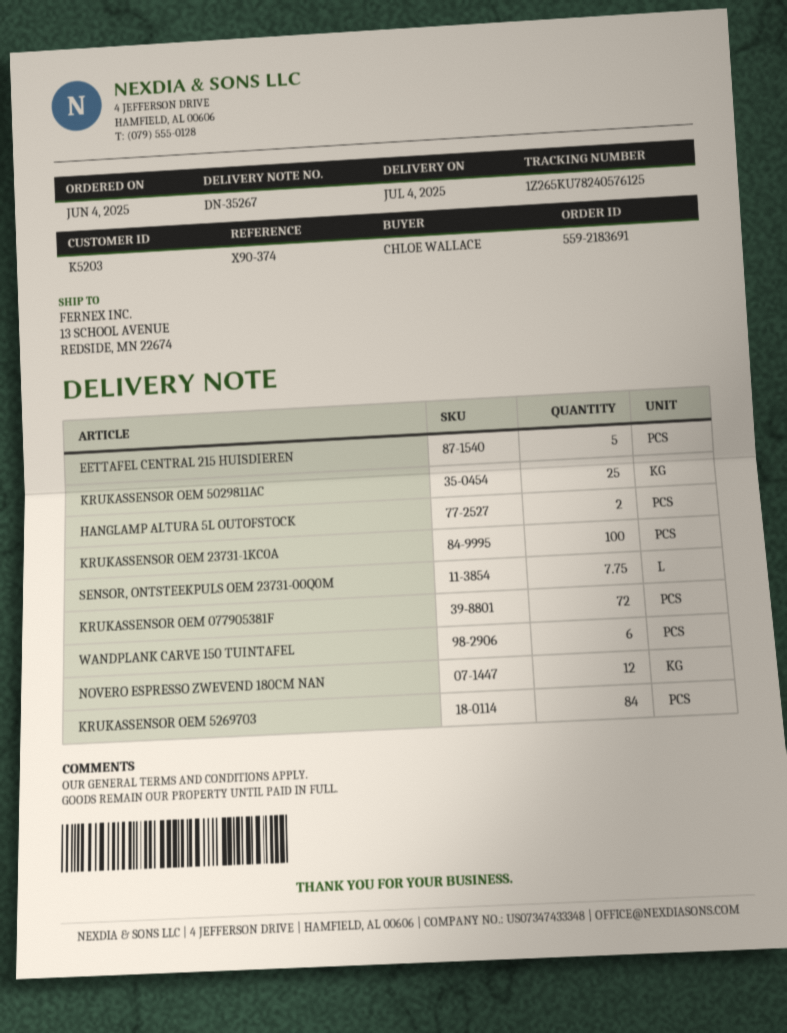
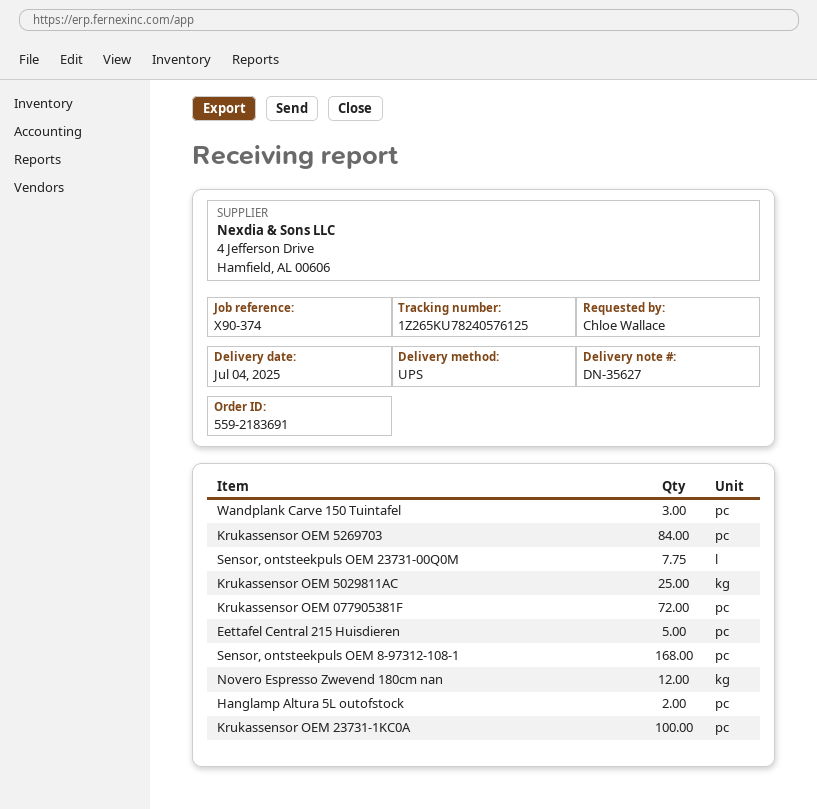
delivery note number: DN-35267 -> DN-35627
WANDPLANK CARVE 150 TUINTAFEL: 6 -> 3
Sensor, ontsteekpuls OEM 8-97312-108-1: none -> 168

